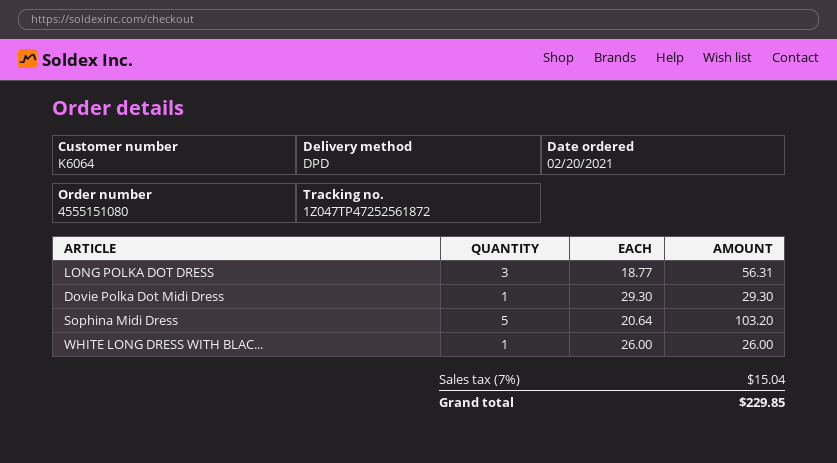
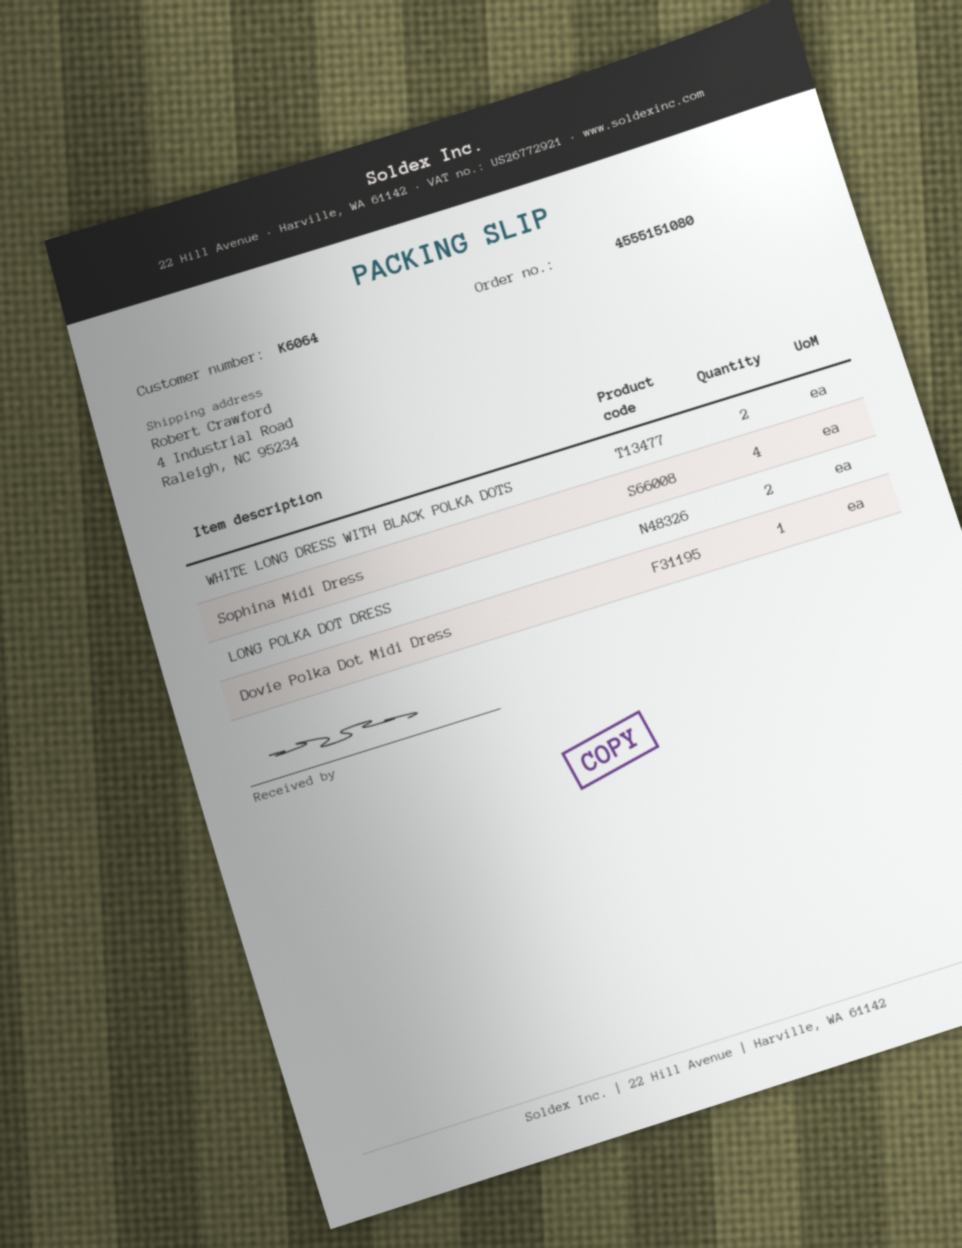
LONG POLKA DOT DRESS: 3 -> 2
Sophina Midi Dress: 5 -> 4
WHITE LONG DRESS WITH BLAC...: 1 -> 2

